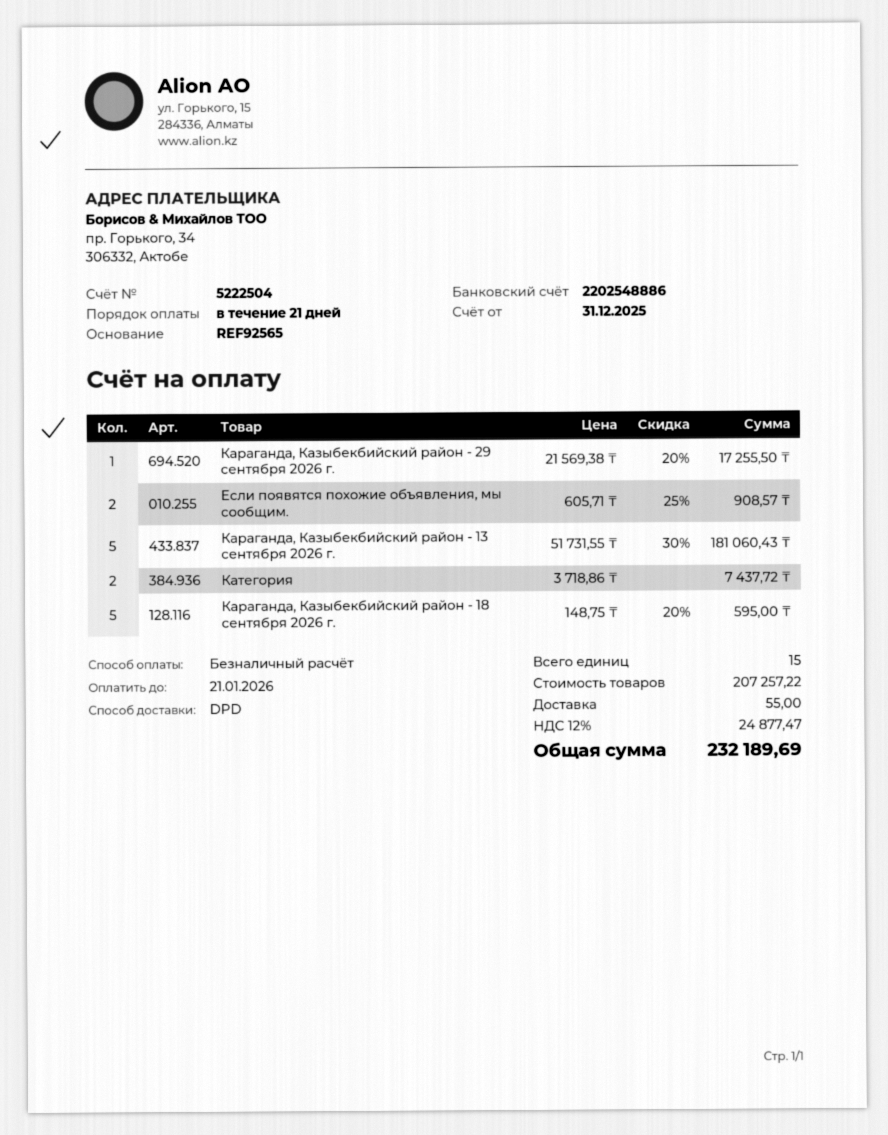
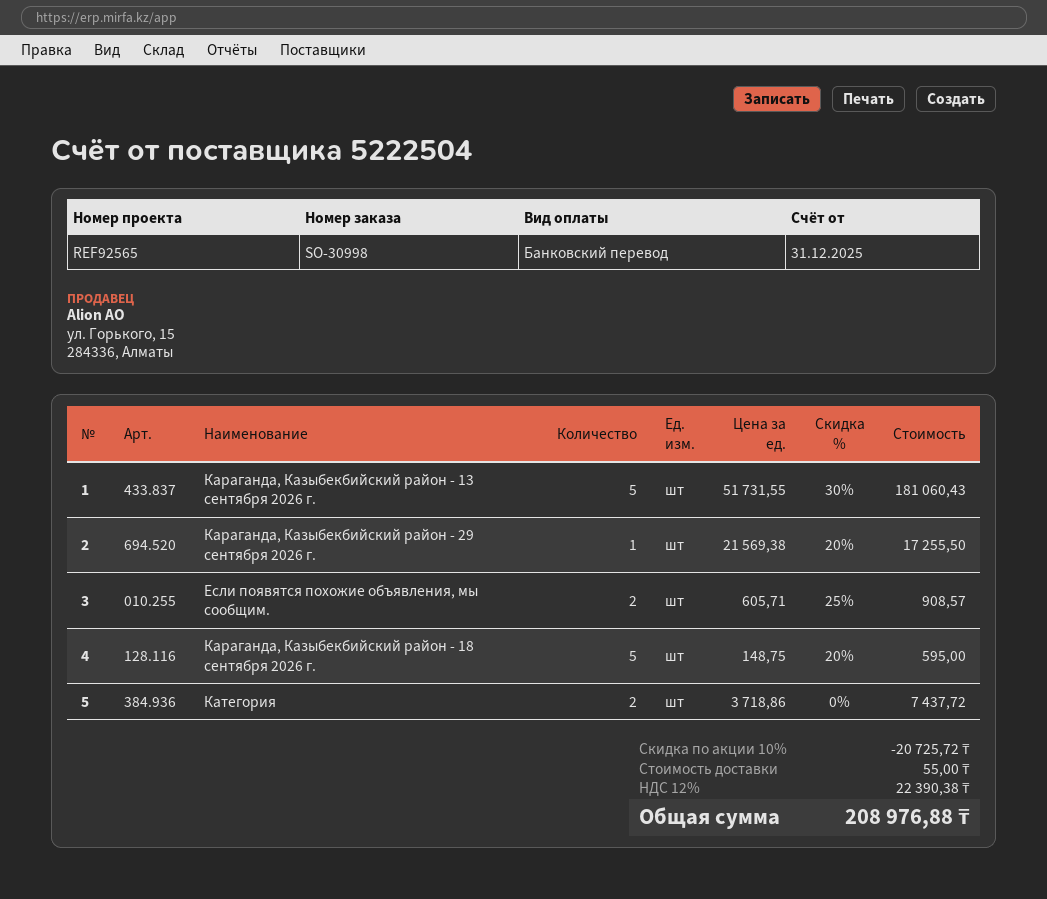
discount: none -> 10% = 20725.72
tax: 12% = 24877.47 -> 12% = 22390.38
total: 232189.69 -> 208976.88

